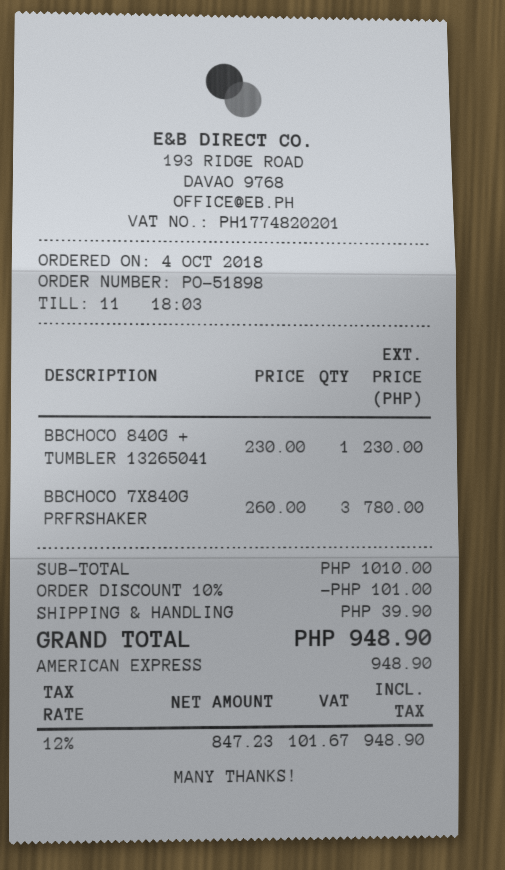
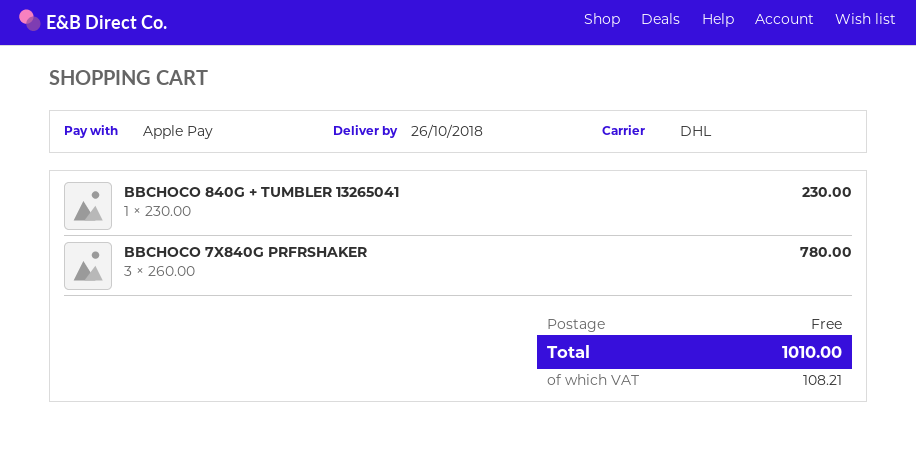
payment method: American Express -> Apple Pay
discount: 10% = 101.00 -> none
shipping: 39.90 -> 0.00
tax: 101.67 -> 108.21
total: 948.90 -> 1010.00

